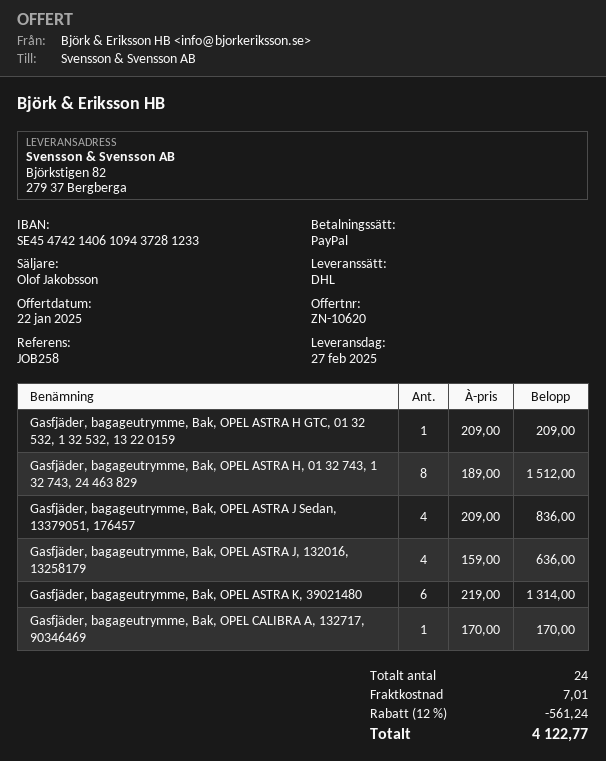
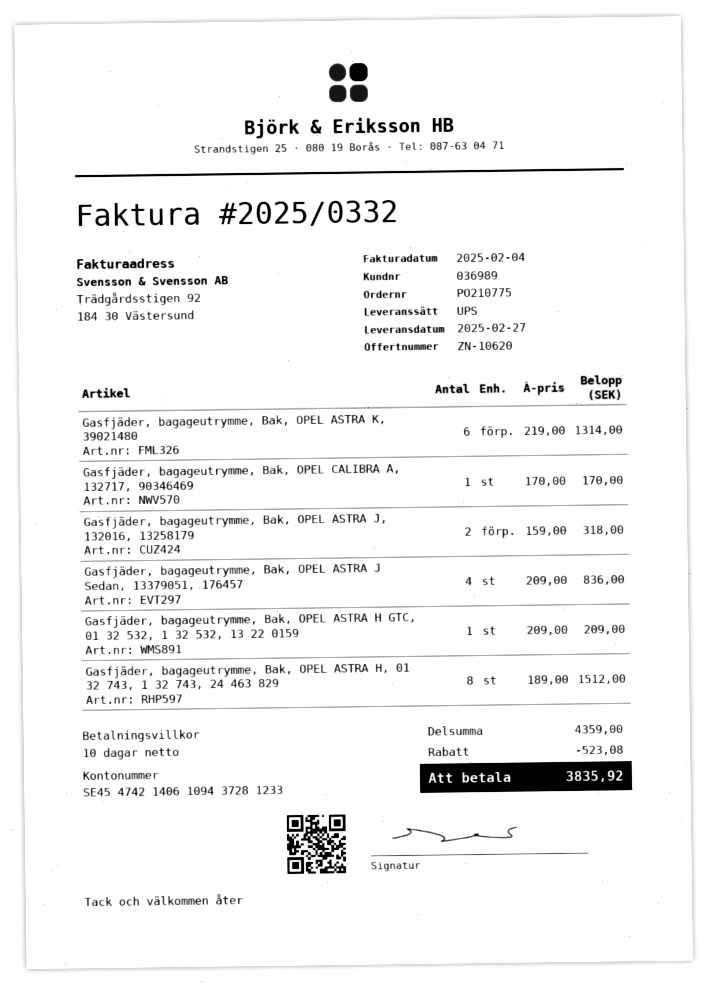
shipping method: DHL -> UPS
Gasfjäder, bagageutrymme, Bak, OPEL ASTRA J, 132016, 13258179: 4 x 159.00 = 636.00 -> 2 x 159.00 = 318.00
discount: 561.24 -> 523.08
shipping: 7.01 -> none
total: 4122.77 -> 3835.92

